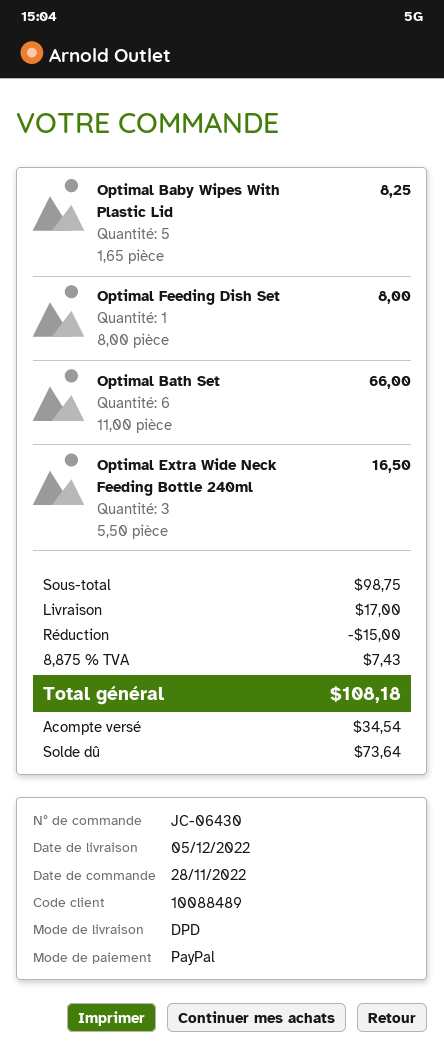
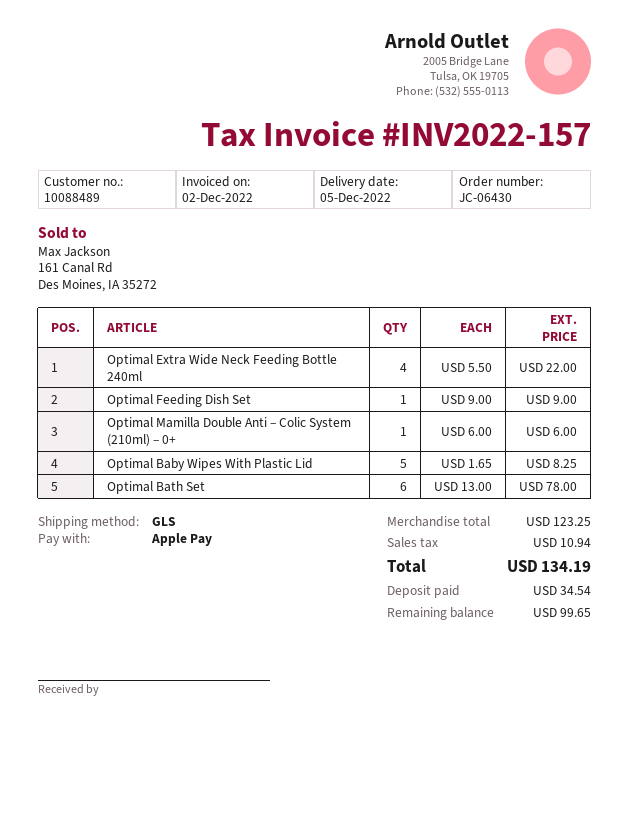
payment method: PayPal -> Apple Pay
shipping method: DPD -> GLS
Optimal Feeding Dish Set: 1 x 8.00 = 8.00 -> 1 x 9.00 = 9.00
Optimal Bath Set: 6 x 11.00 = 66.00 -> 6 x 13.00 = 78.00
Optimal Extra Wide Neck Feeding Bottle 240ml: 3 x 5.50 = 16.50 -> 4 x 5.50 = 22.00
Optimal Mamilla Double Anti – Colic System (210ml) – 0+: none -> 1 x 6.00 = 6.00
subtotal: 98.75 -> 123.25
discount: 15.00 -> none
shipping: 17.00 -> none
tax: 7.43 -> 10.94
total: 108.18 -> 134.19
balance: 73.64 -> 99.65

